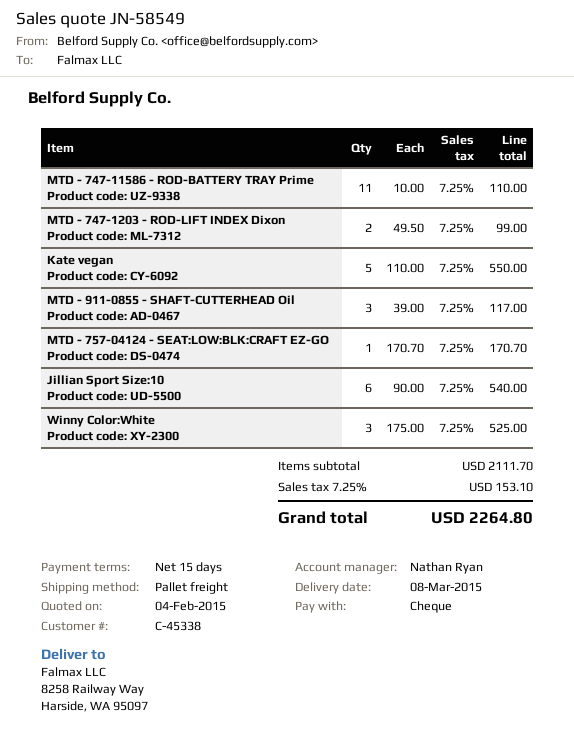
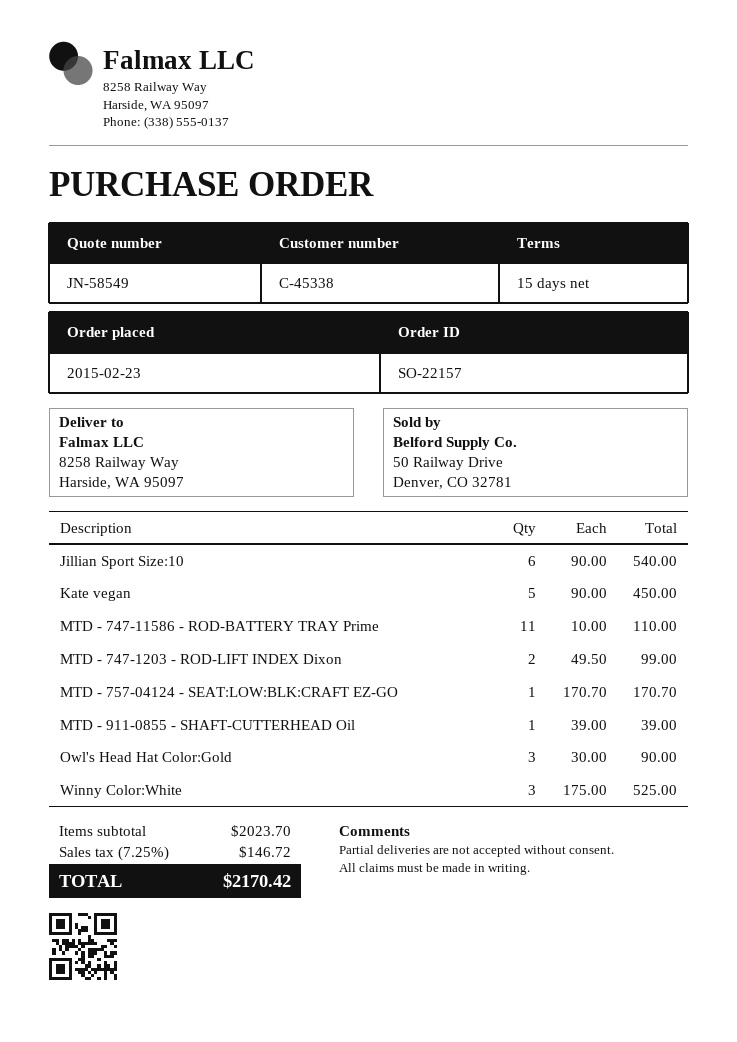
Kate vegan: 5 x 110.00 = 550.00 -> 5 x 90.00 = 450.00
MTD - 911-0855 - SHAFT-CUTTERHEAD Oil: 3 x 39.00 = 117.00 -> 1 x 39.00 = 39.00
Owl's Head Hat Color:Gold: none -> 3 x 30.00 = 90.00
subtotal: 2111.70 -> 2023.70
tax: 7.25% = 153.10 -> 7.25% = 146.72
total: 2264.80 -> 2170.42

